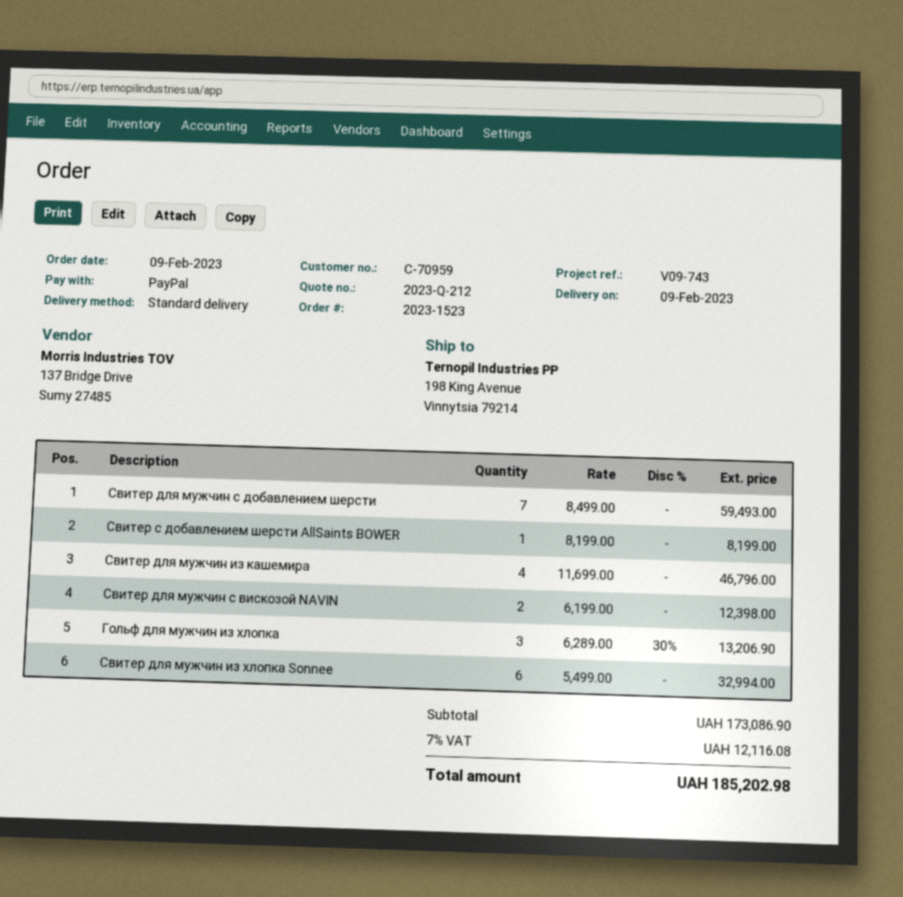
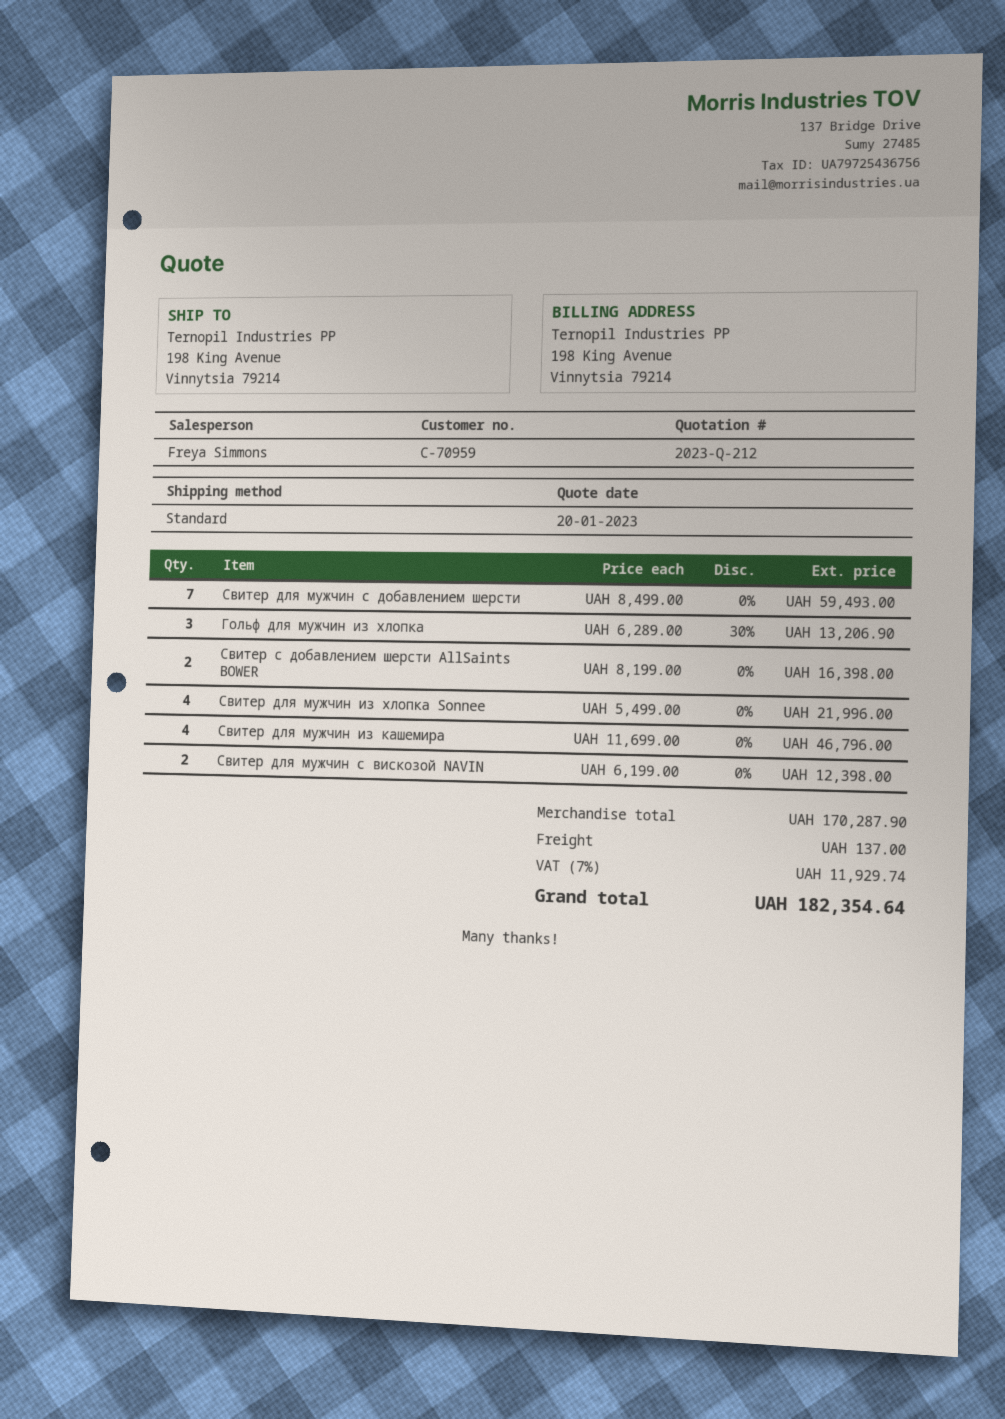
Свитер с добавлением шерсти AllSaints BOWER: 1 x 8199.00 = 8199.00 -> 2 x 8199.00 = 16398.00
Свитер для мужчин из хлопка Sonnee: 6 x 5499.00 = 32994.00 -> 4 x 5499.00 = 21996.00
subtotal: 173086.90 -> 170287.90
shipping: none -> 137.00
tax: 7% = 12116.08 -> 7% = 11929.74
total: 185202.98 -> 182354.64

